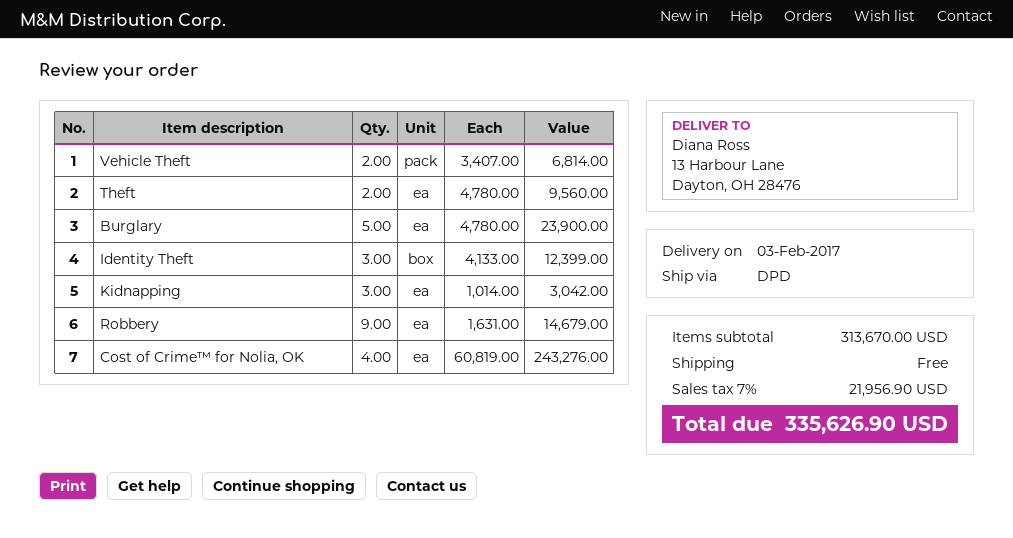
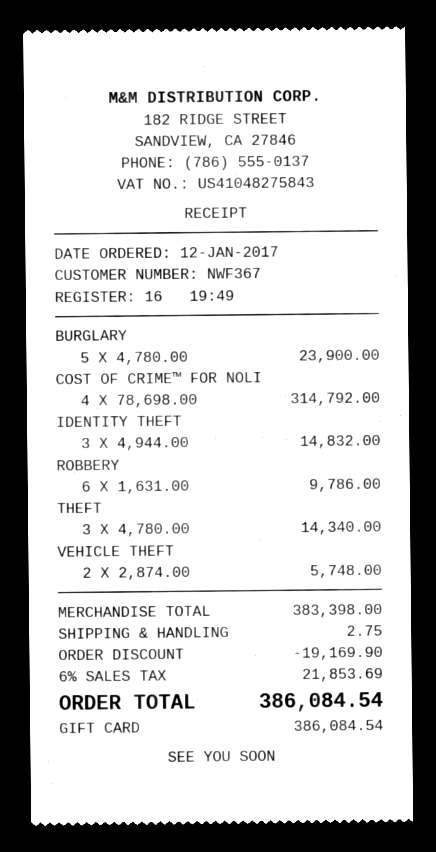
Vehicle Theft: 2 x 3407.00 = 6814.00 -> 2 x 2874.00 = 5748.00
Theft: 2 x 4780.00 = 9560.00 -> 3 x 4780.00 = 14340.00
Identity Theft: 3 x 4133.00 = 12399.00 -> 3 x 4944.00 = 14832.00
Kidnapping: 3 x 1014.00 = 3042.00 -> none
Robbery: 9 x 1631.00 = 14679.00 -> 6 x 1631.00 = 9786.00
Cost of Crime™ for Nolia, OK: 4 x 60819.00 = 243276.00 -> 4 x 78698.00 = 314792.00
subtotal: 313670.00 -> 383398.00
discount: none -> 19169.90
shipping: 0.00 -> 2.75
tax: 7% = 21956.90 -> 6% = 21853.69
total: 335626.90 -> 386084.54

